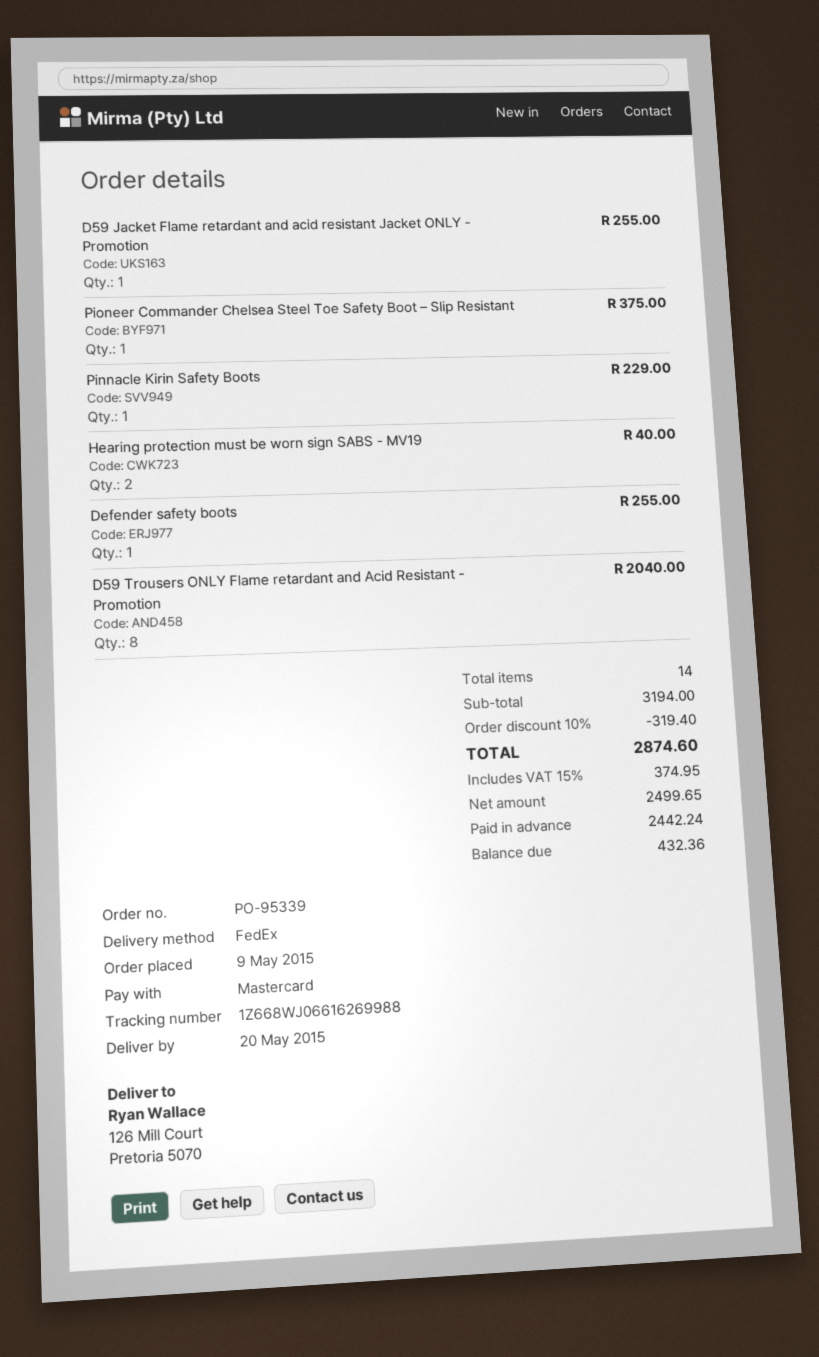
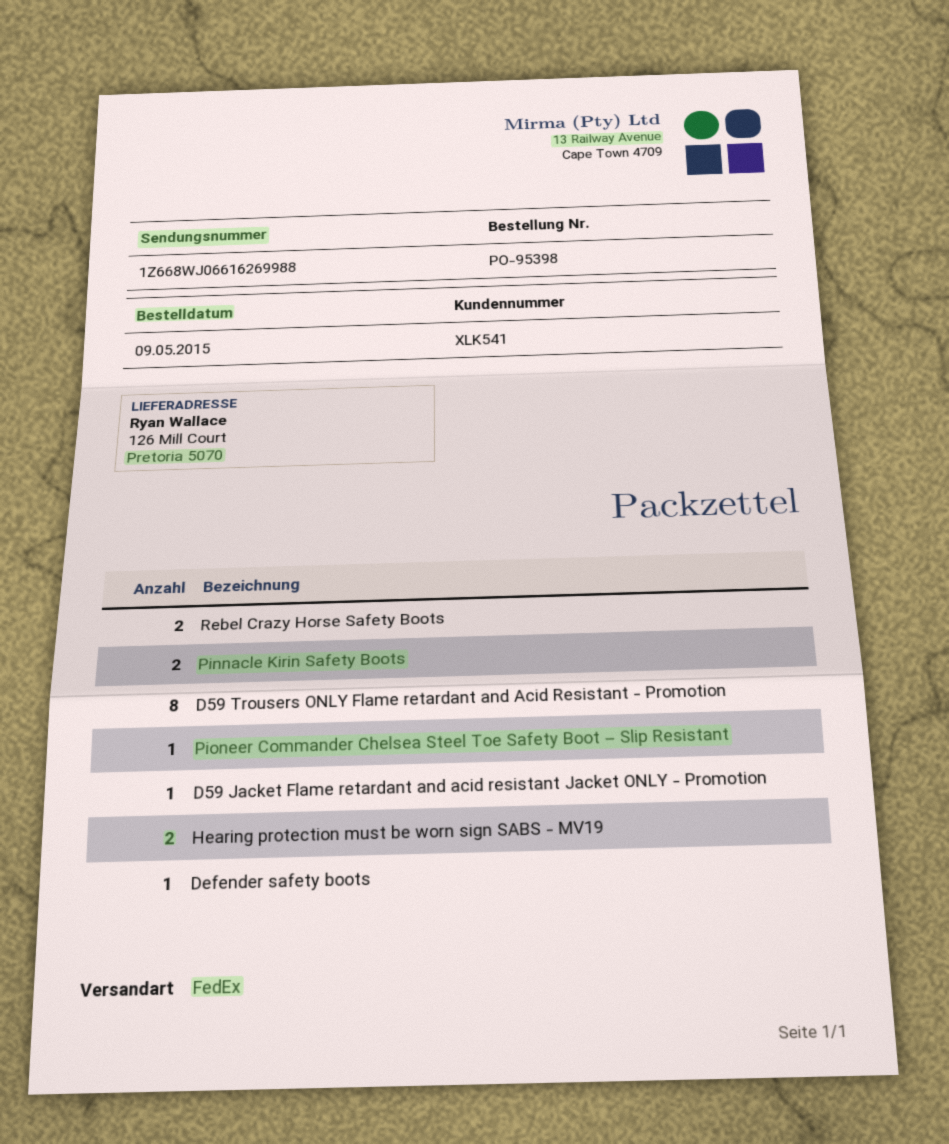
order number: PO-95339 -> PO-95398
Pinnacle Kirin Safety Boots: 1 -> 2
Rebel Crazy Horse Safety Boots: none -> 2

